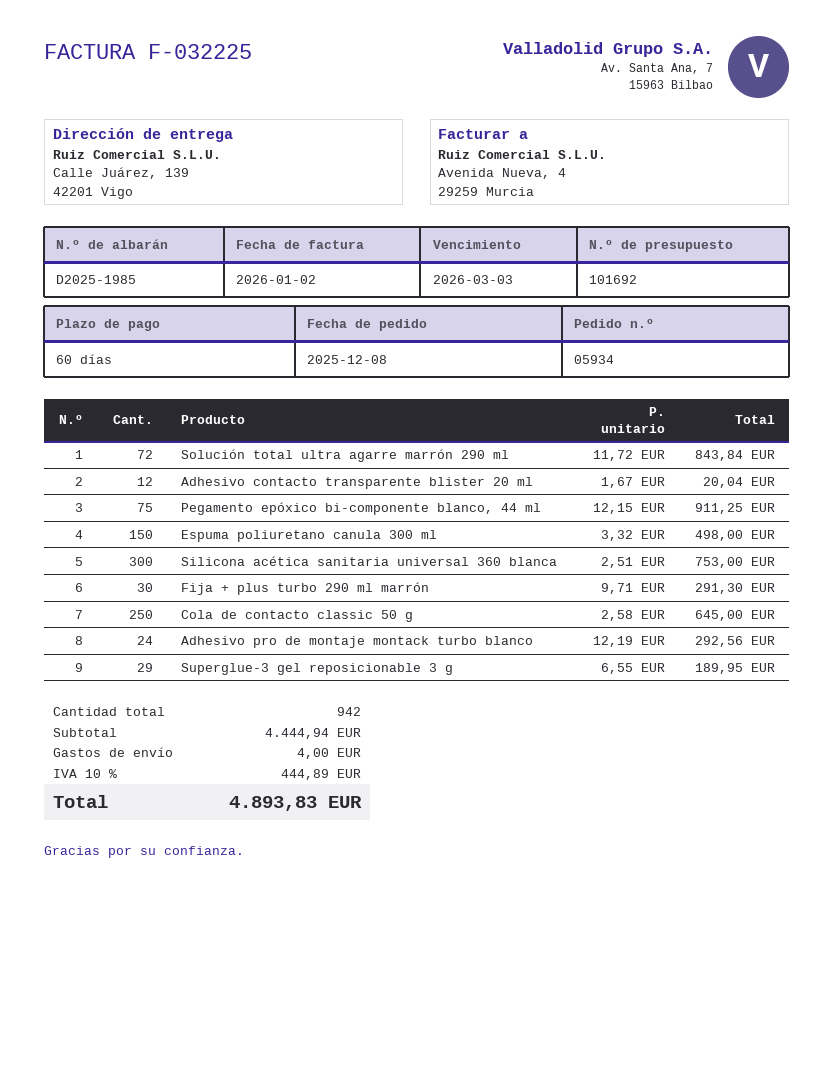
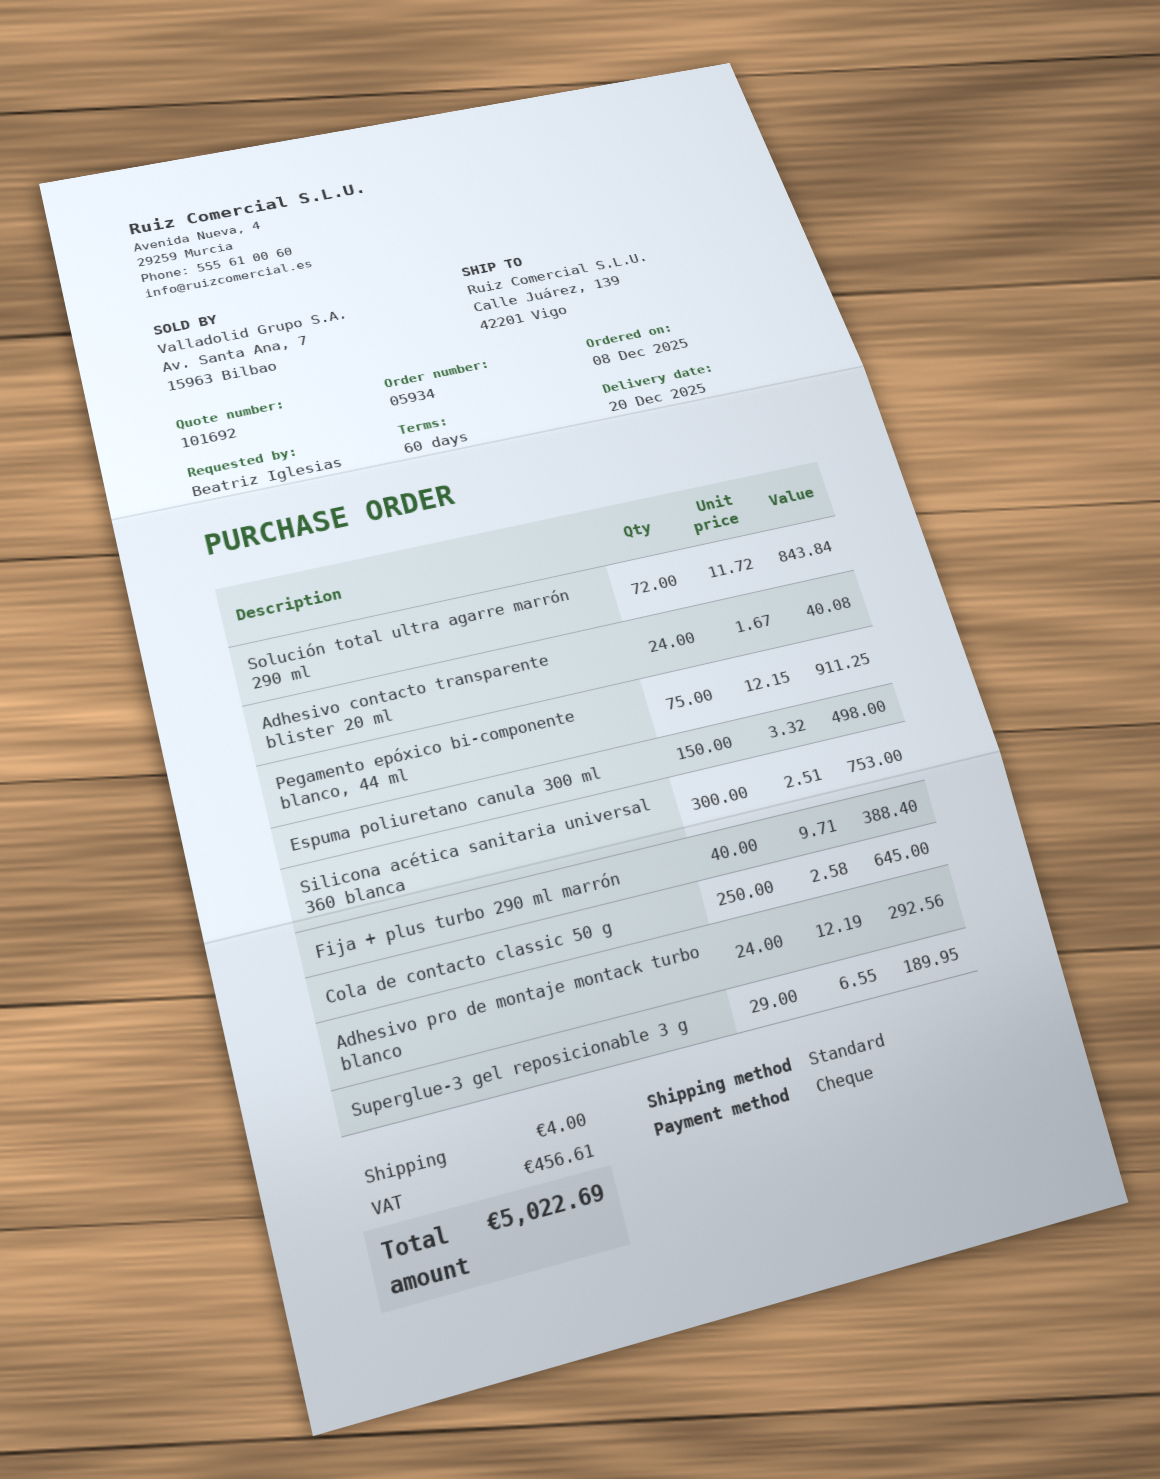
Adhesivo contacto transparente blister 20 ml: 12 x 1.67 = 20.04 -> 24 x 1.67 = 40.08
Fija + plus turbo 290 ml marrón: 30 x 9.71 = 291.30 -> 40 x 9.71 = 388.40
tax: 444.89 -> 456.61
total: 4893.83 -> 5022.69

